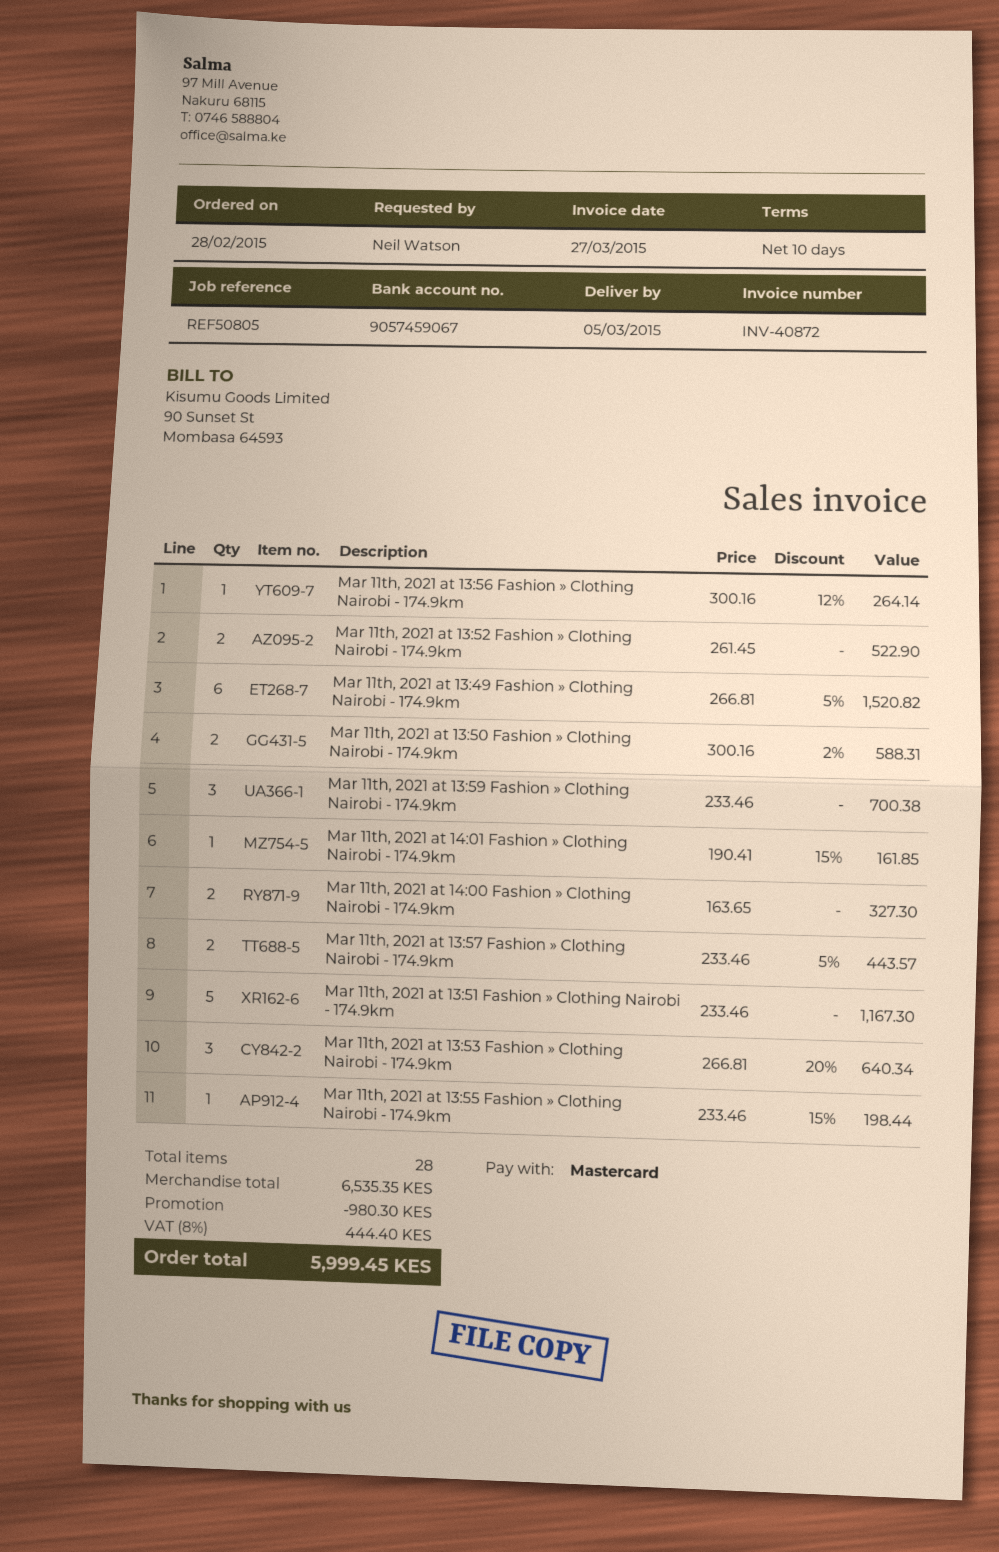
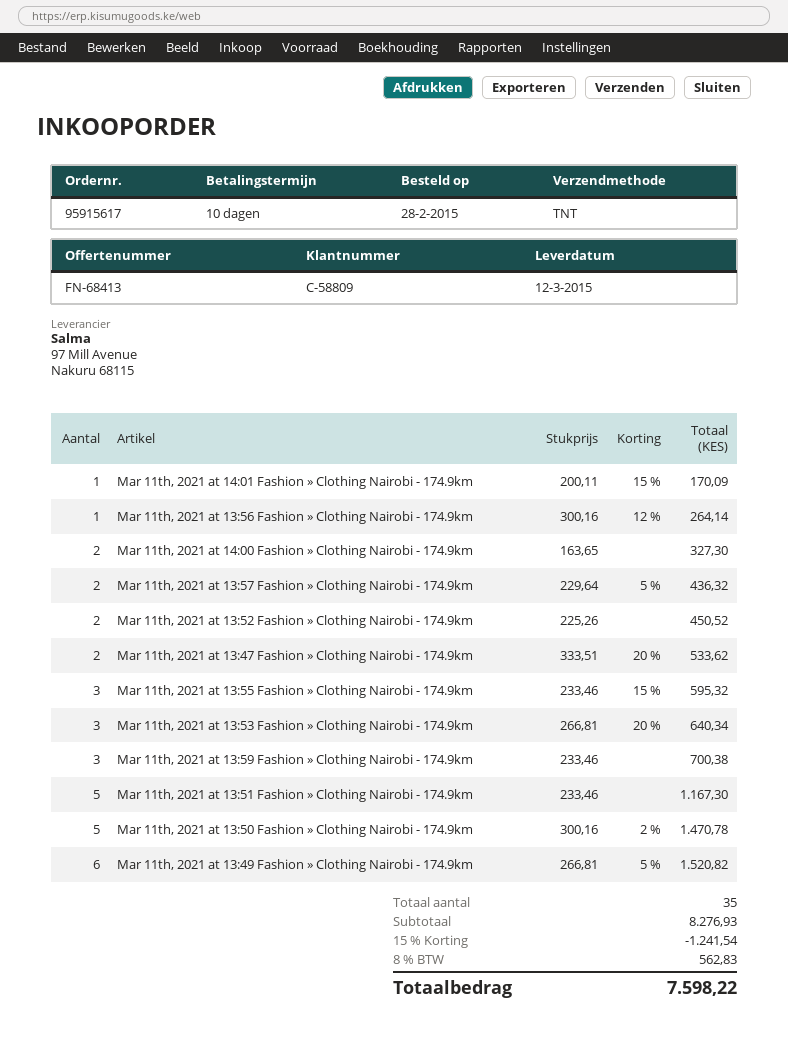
delivery date: 2015-03-05 -> 2015-03-12
Mar 11th, 2021 at 13:52 Fashion » Clothing Nairobi - 174.9km: 2 x 261.45 = 522.90 -> 2 x 225.26 = 450.52
Mar 11th, 2021 at 13:50 Fashion » Clothing Nairobi - 174.9km: 2 x 300.16 - 2% = 588.31 -> 5 x 300.16 - 2% = 1470.78
Mar 11th, 2021 at 14:01 Fashion » Clothing Nairobi - 174.9km: 1 x 190.41 - 15% = 161.85 -> 1 x 200.11 - 15% = 170.09
Mar 11th, 2021 at 13:57 Fashion » Clothing Nairobi - 174.9km: 2 x 233.46 - 5% = 443.57 -> 2 x 229.64 - 5% = 436.32
Mar 11th, 2021 at 13:55 Fashion » Clothing Nairobi - 174.9km: 1 x 233.46 - 15% = 198.44 -> 3 x 233.46 - 15% = 595.32
Mar 11th, 2021 at 13:47 Fashion » Clothing Nairobi - 174.9km: none -> 2 x 333.51 - 20% = 533.62
total quantity: 28 -> 35
subtotal: 6535.35 -> 8276.93
discount: 980.30 -> 1241.54
tax: 8% = 444.40 -> 8% = 562.83
total: 5999.45 -> 7598.22

